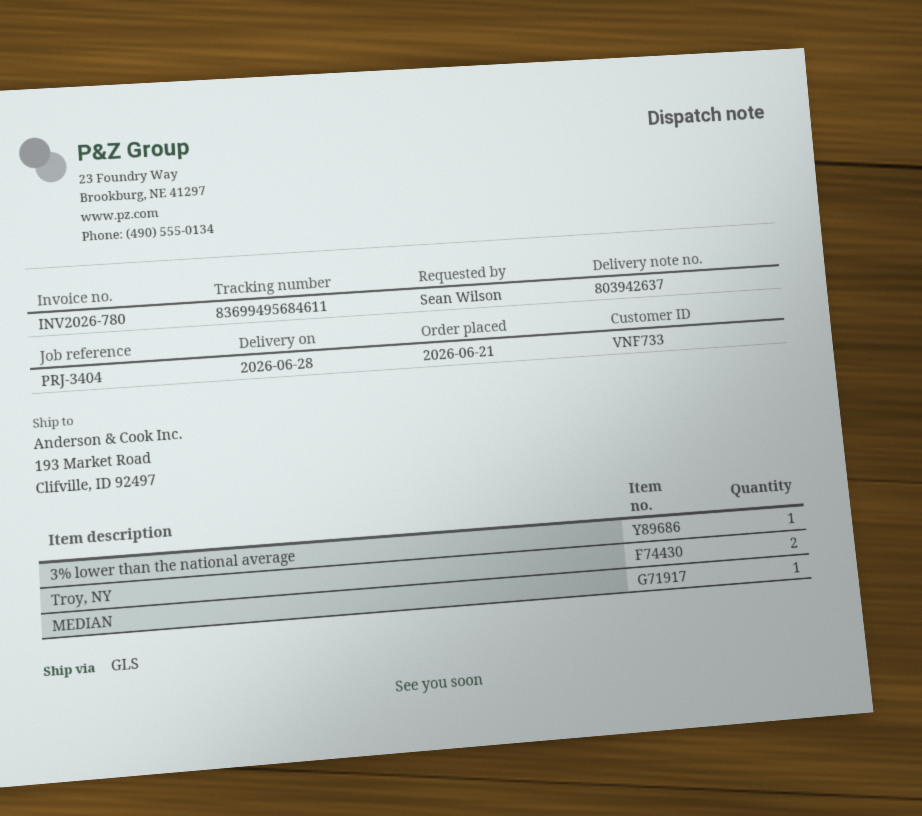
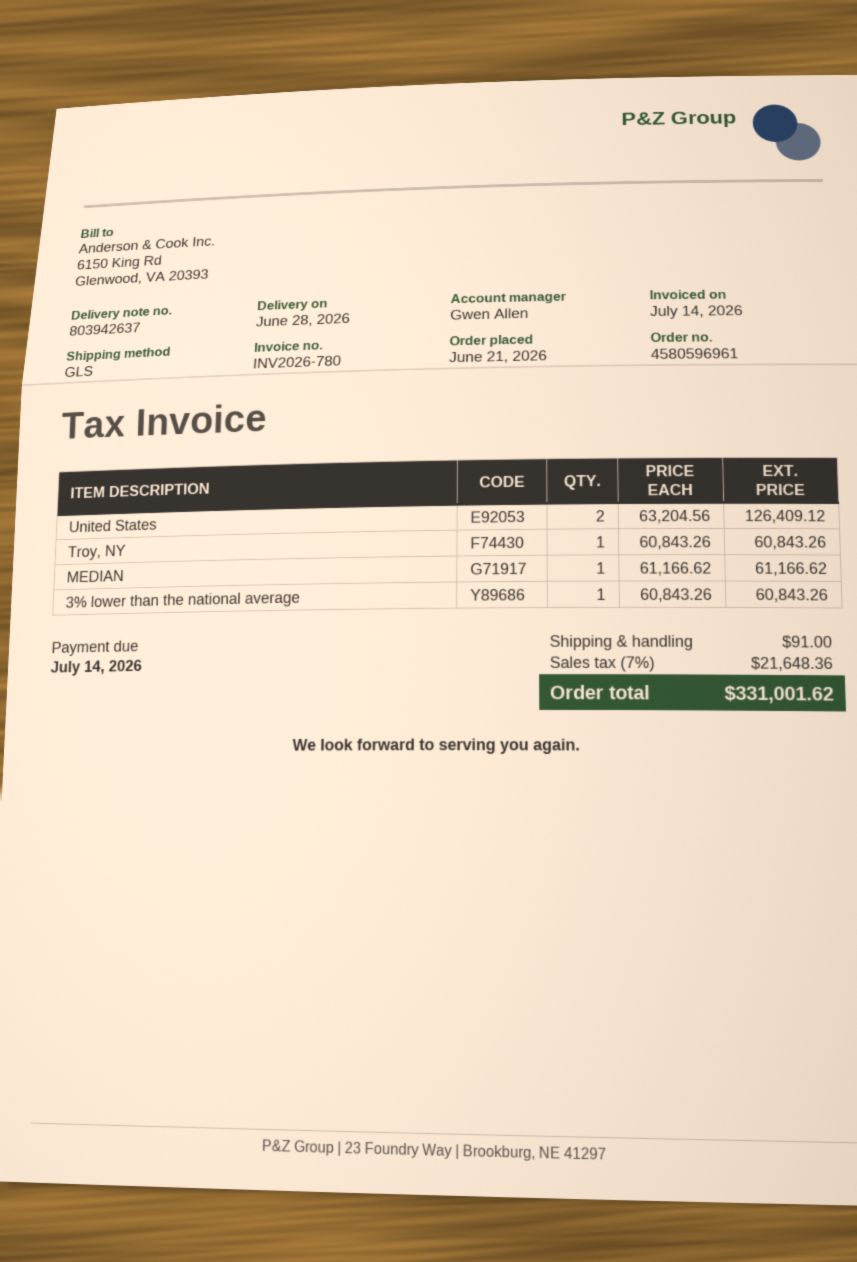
Troy, NY: 2 -> 1
United States: none -> 2

